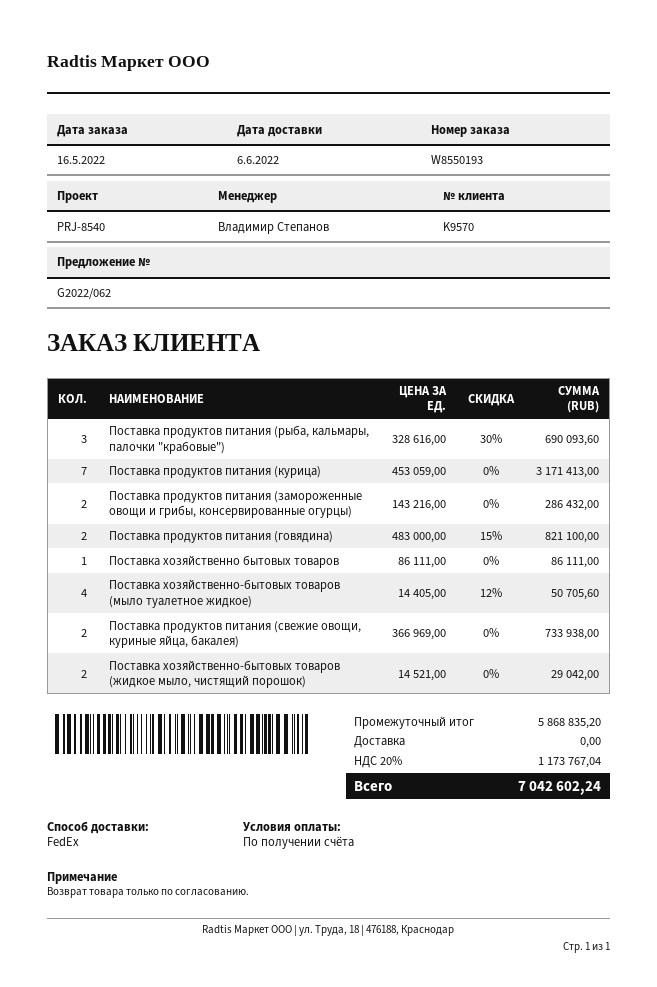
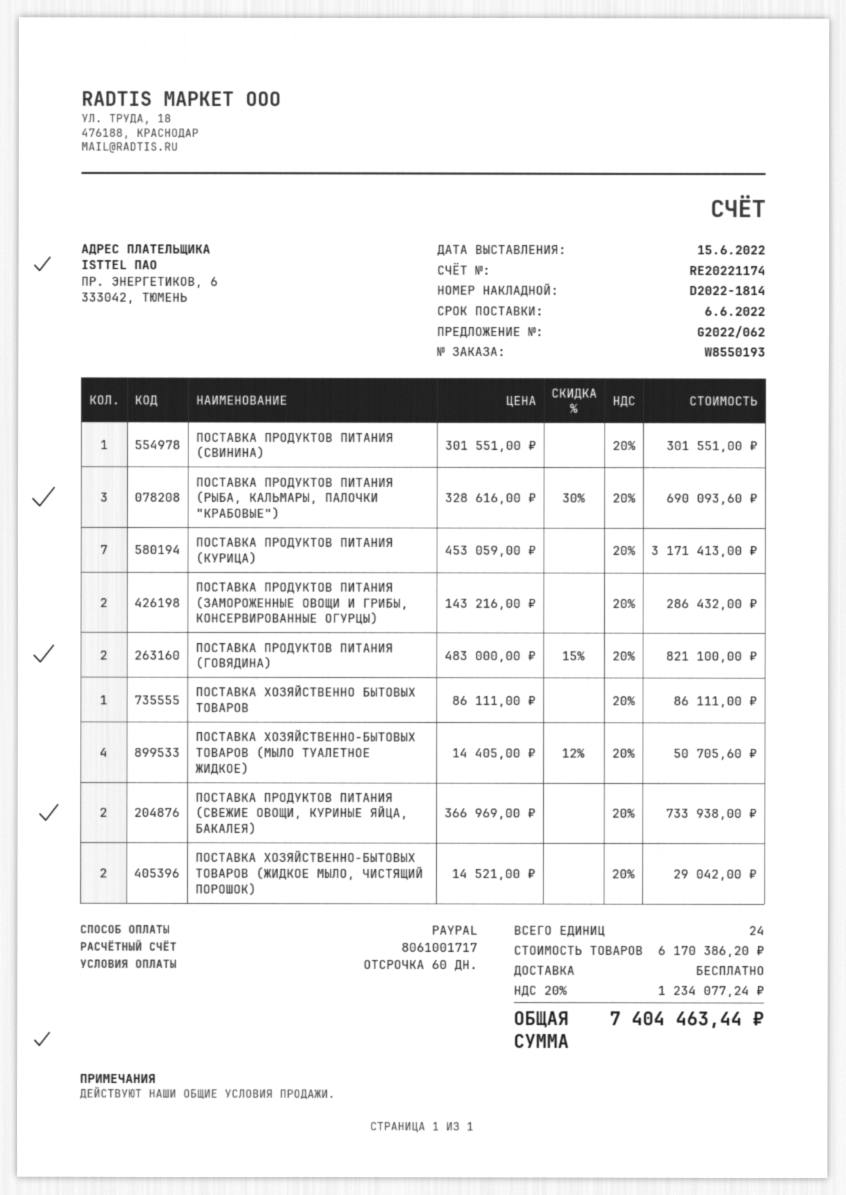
payment terms: on receipt -> 60 days
ПОСТАВКА ПРОДУКТОВ ПИТАНИЯ (СВИНИНА): none -> 1 x 301551.00 = 301551.00
subtotal: 5868835.20 -> 6170386.20
tax: 20% = 1173767.04 -> 20% = 1234077.24
total: 7042602.24 -> 7404463.44

